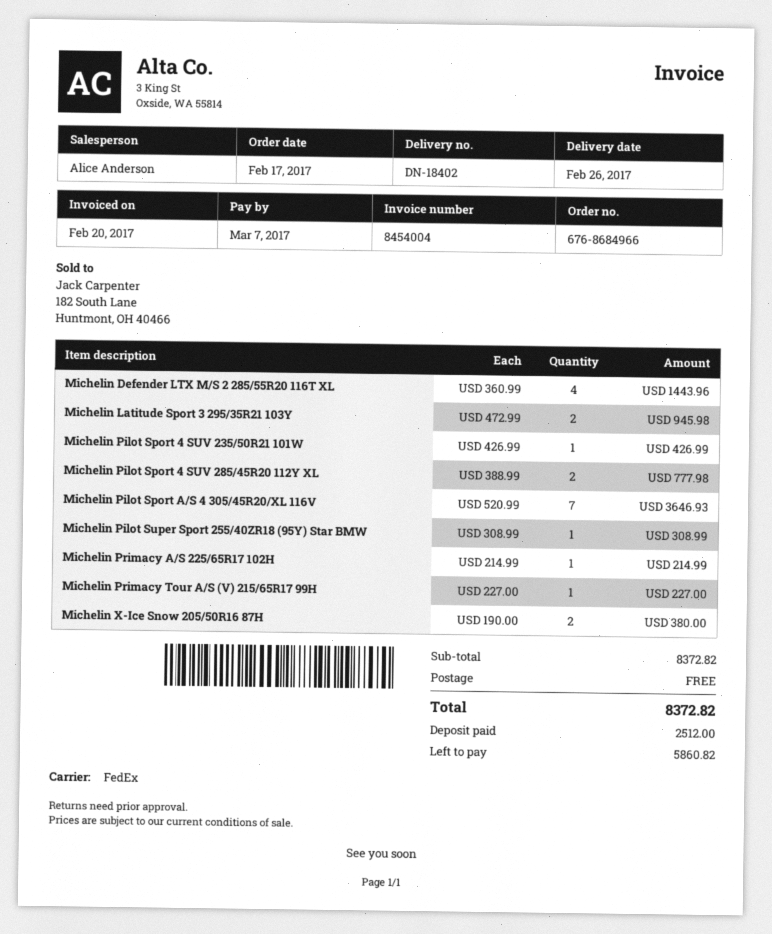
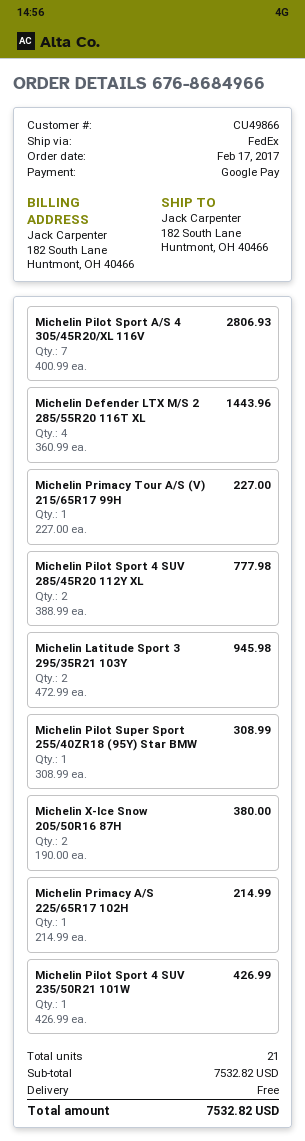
Michelin Pilot Sport A/S 4 305/45R20/XL 116V: 7 x 520.99 = 3646.93 -> 7 x 400.99 = 2806.93
subtotal: 8372.82 -> 7532.82
total: 8372.82 -> 7532.82

